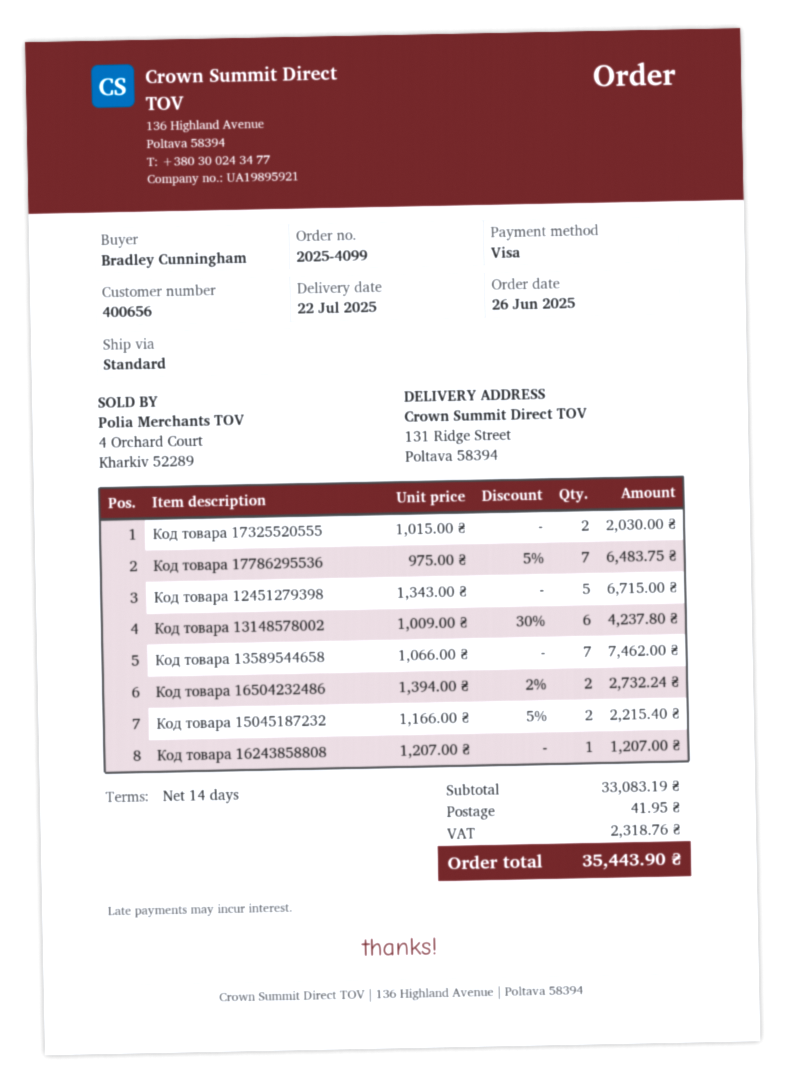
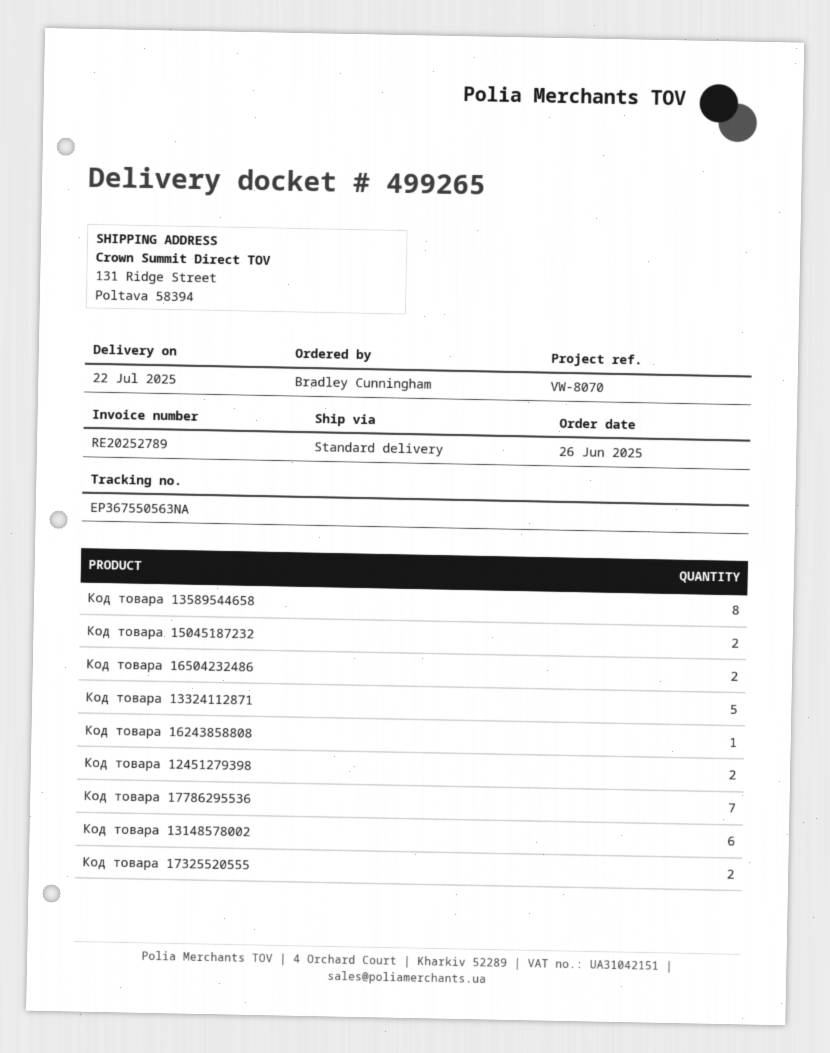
Код товара 12451279398: 5 -> 2
Код товара 13589544658: 7 -> 8
Код товара 13324112871: none -> 5

